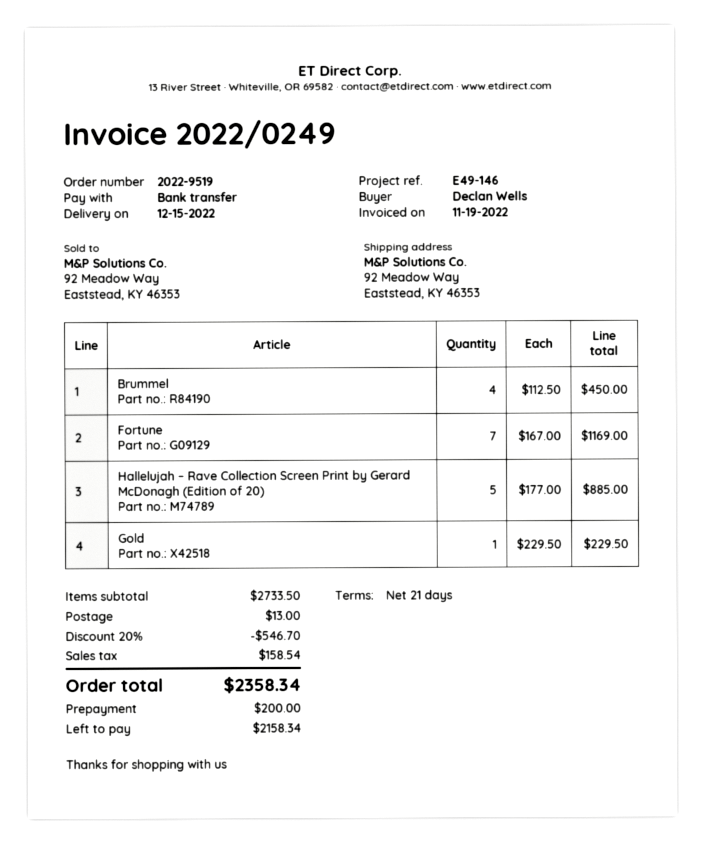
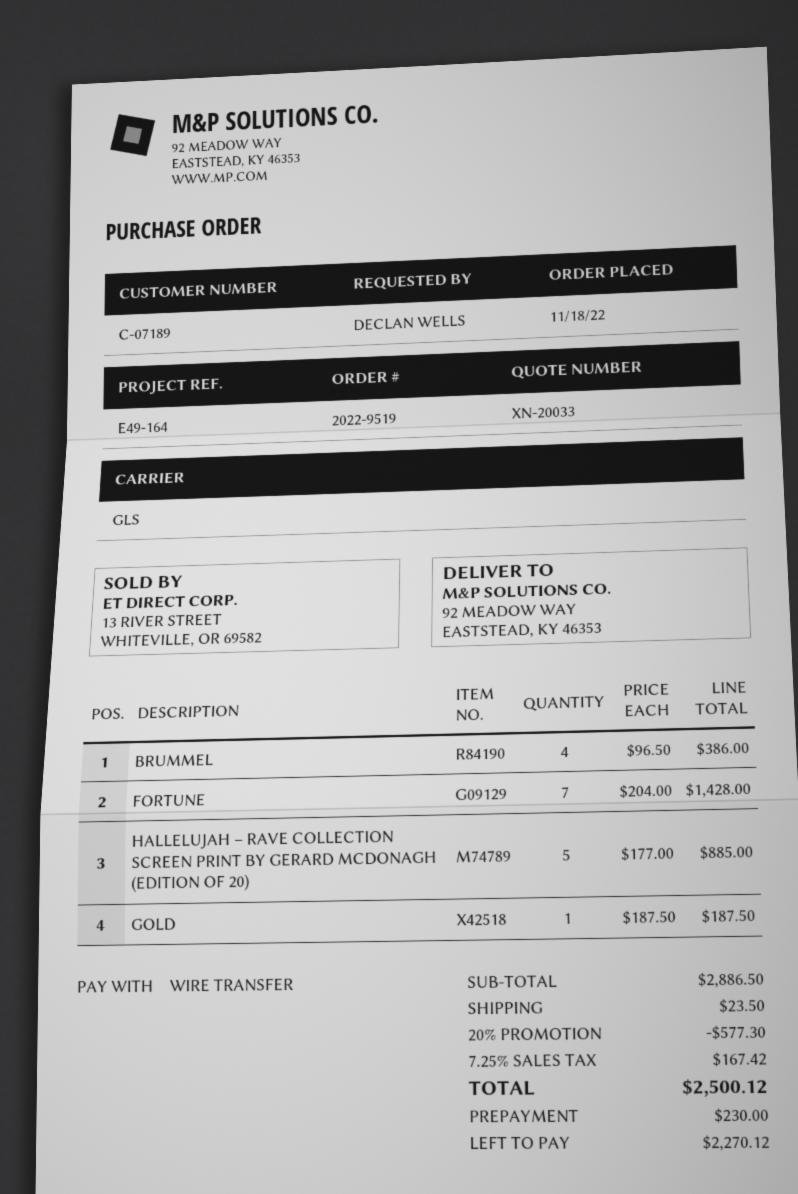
reference: E49-146 -> E49-164
Brummel: 4 x 112.50 = 450.00 -> 4 x 96.50 = 386.00
Fortune: 7 x 167.00 = 1169.00 -> 7 x 204.00 = 1428.00
Gold: 1 x 229.50 = 229.50 -> 1 x 187.50 = 187.50
subtotal: 2733.50 -> 2886.50
discount: 20% = 546.70 -> 20% = 577.30
shipping: 13.00 -> 23.50
tax: 158.54 -> 167.42
total: 2358.34 -> 2500.12
deposit: 200.00 -> 230.00
balance: 2158.34 -> 2270.12

